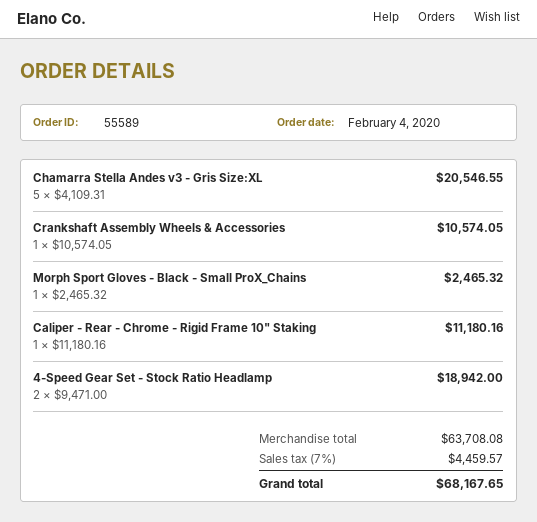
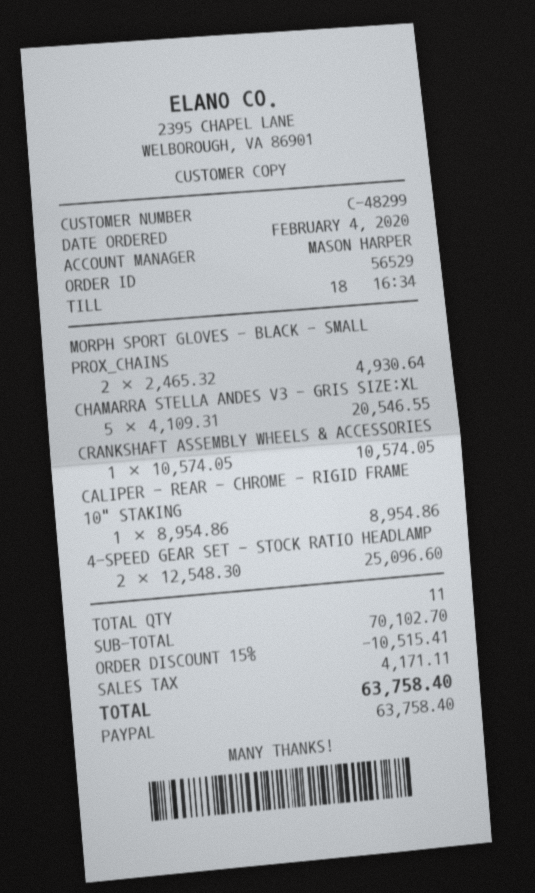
order number: 55589 -> 56529
Morph Sport Gloves - Black - Small ProX_Chains: 1 x 2465.32 = 2465.32 -> 2 x 2465.32 = 4930.64
Caliper - Rear - Chrome - Rigid Frame 10" Staking: 1 x 11180.16 = 11180.16 -> 1 x 8954.86 = 8954.86
4-Speed Gear Set - Stock Ratio Headlamp: 2 x 9471.00 = 18942.00 -> 2 x 12548.30 = 25096.60
subtotal: 63708.08 -> 70102.70
discount: none -> 15% = 10515.41
tax: 4459.57 -> 4171.11
total: 68167.65 -> 63758.40

